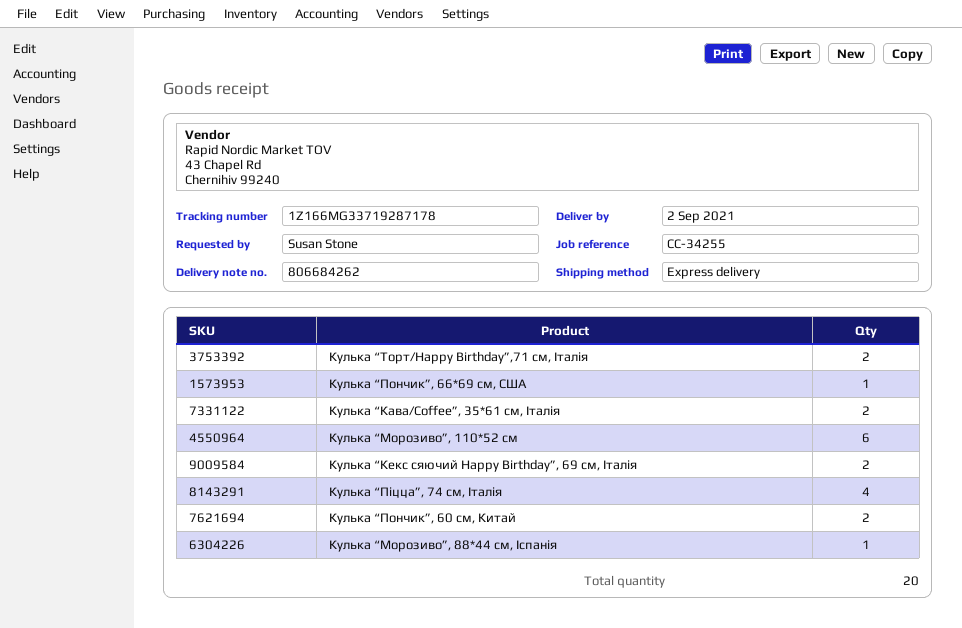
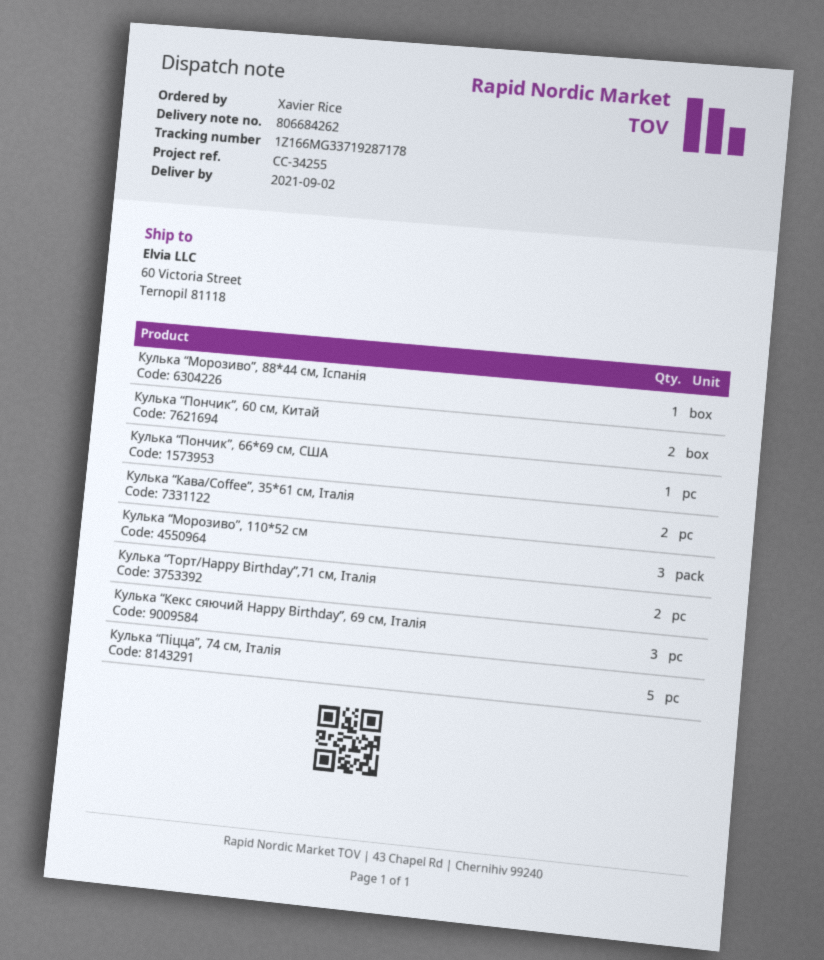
ordered by: Susan Stone -> Xavier Rice
Кулька “Морозиво”, 110*52 см: 6 -> 3
Кулька “Кекс сяючий Happy Birthday”, 69 см, Італія: 2 -> 3
Кулька “Піцца”, 74 см, Італія: 4 -> 5

